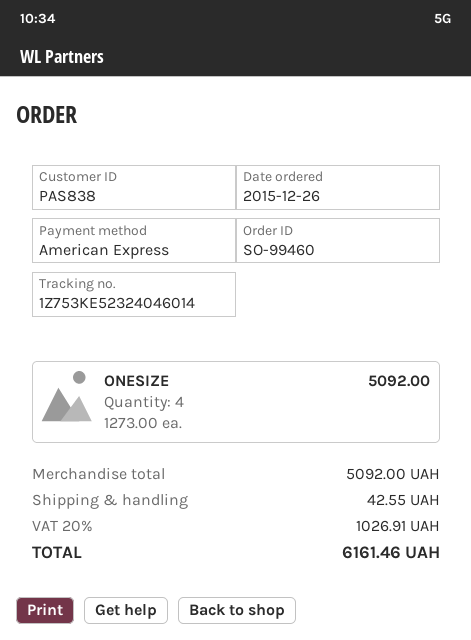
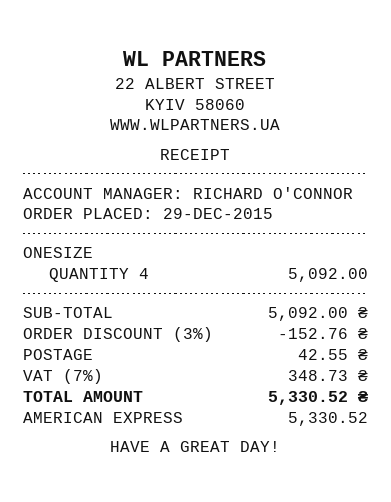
order date: 2015-12-26 -> 2015-12-29
discount: none -> 3% = 152.76
tax: 20% = 1026.91 -> 7% = 348.73
total: 6161.46 -> 5330.52

